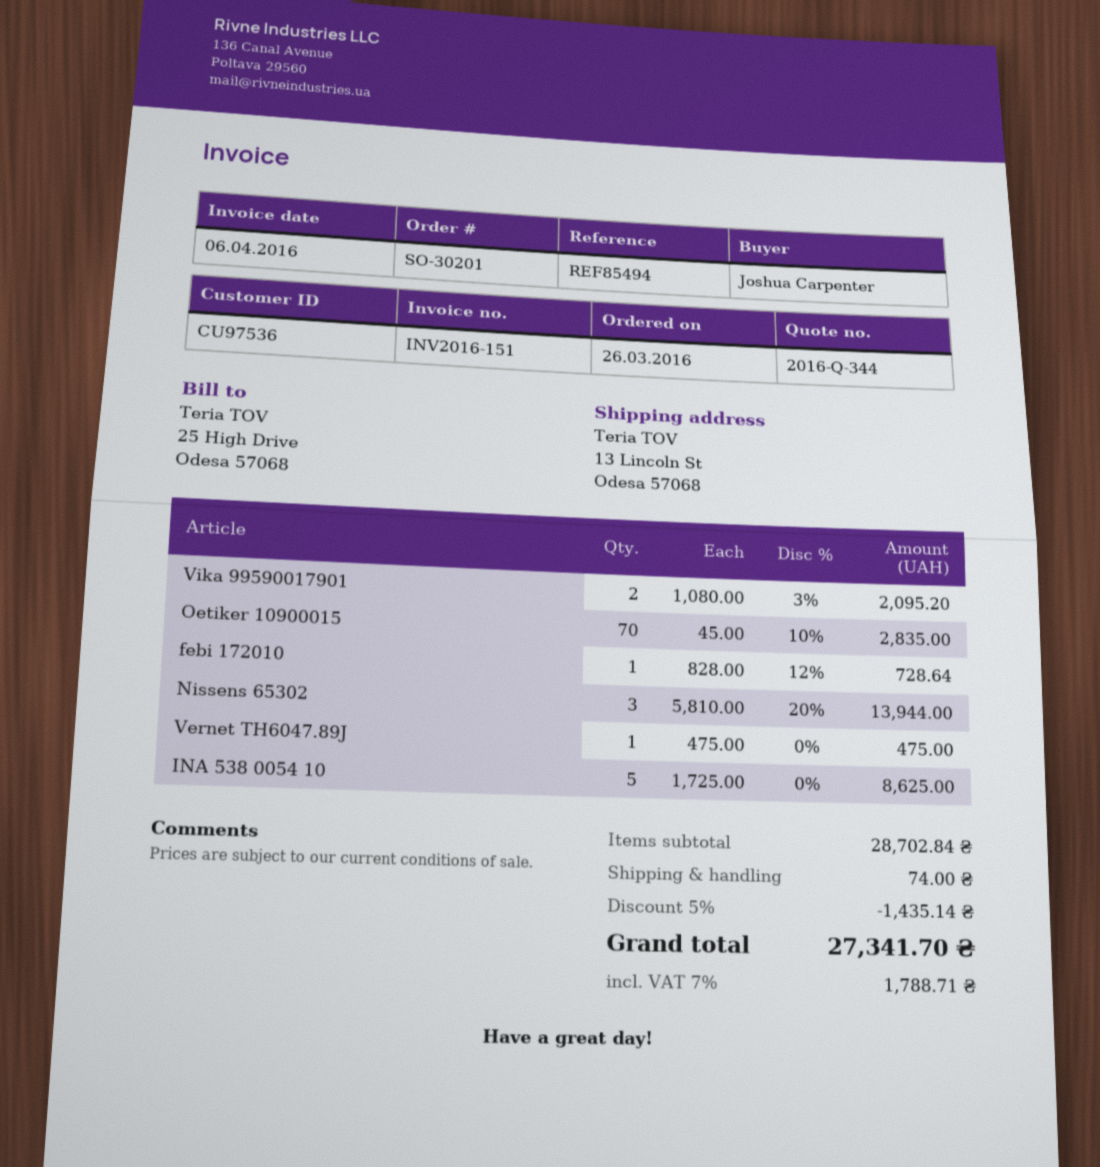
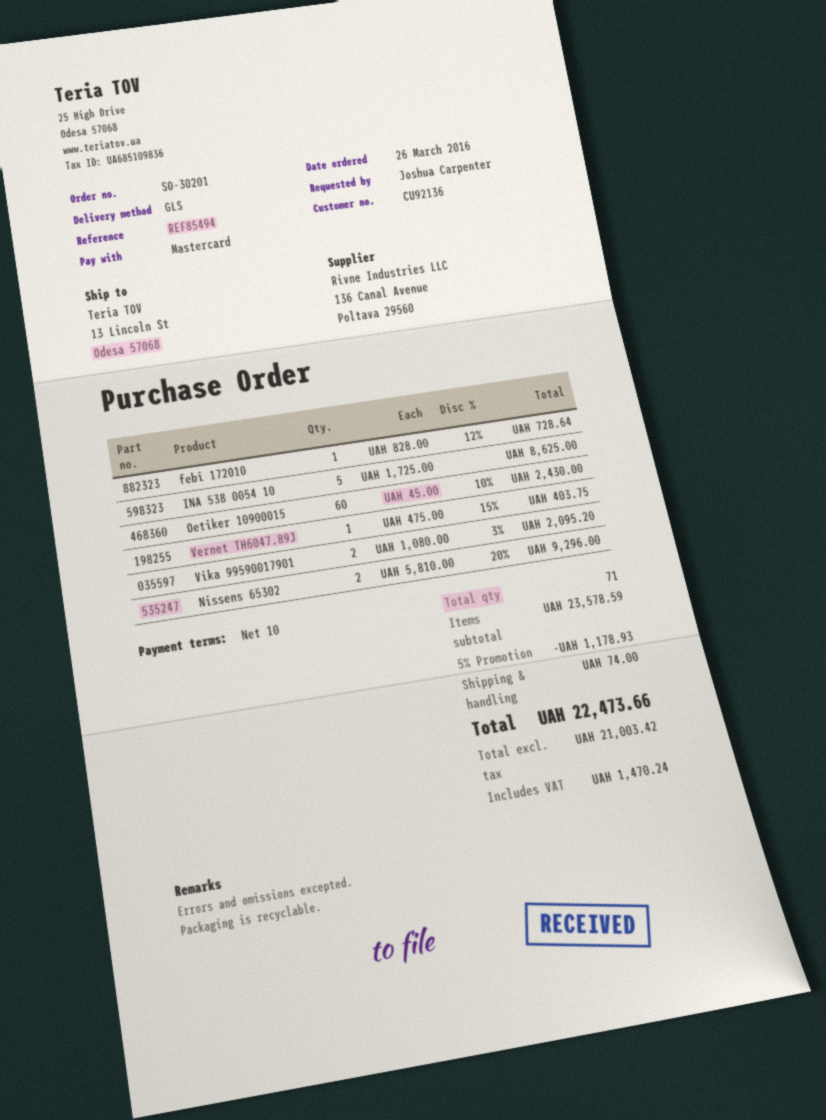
customer number: CU97536 -> CU92136
Oetiker 10900015: 70 x 45.00 - 10% = 2835.00 -> 60 x 45.00 - 10% = 2430.00
Nissens 65302: 3 x 5810.00 - 20% = 13944.00 -> 2 x 5810.00 - 20% = 9296.00
Vernet TH6047.89J: 1 x 475.00 = 475.00 -> 1 x 475.00 - 15% = 403.75
subtotal: 28702.84 -> 23578.59
discount: 5% = 1435.14 -> 5% = 1178.93
tax: 1788.71 -> 1470.24
total: 27341.70 -> 22473.66

